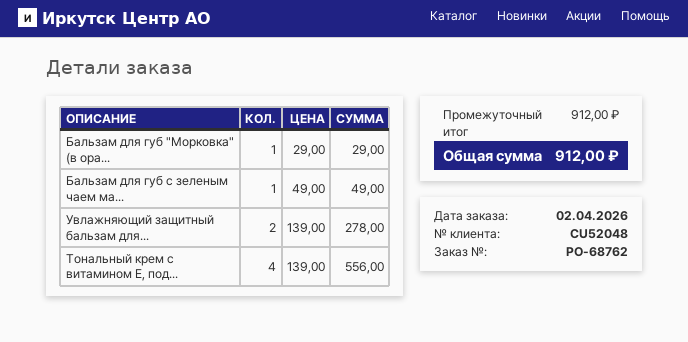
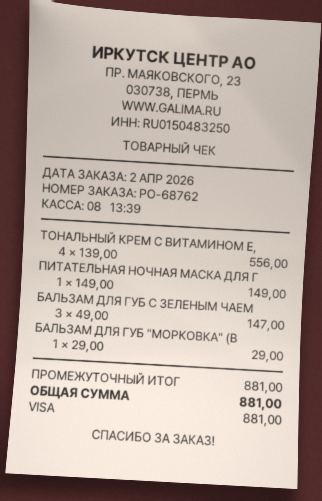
Бальзам для губ с зеленым чаем ма...: 1 x 49.00 = 49.00 -> 3 x 49.00 = 147.00
Увлажняющий защитный бальзам для...: 2 x 139.00 = 278.00 -> none
ПИТАТЕЛЬНАЯ НОЧНАЯ МАСКА ДЛЯ Г: none -> 1 x 149.00 = 149.00
subtotal: 912.00 -> 881.00
total: 912.00 -> 881.00

